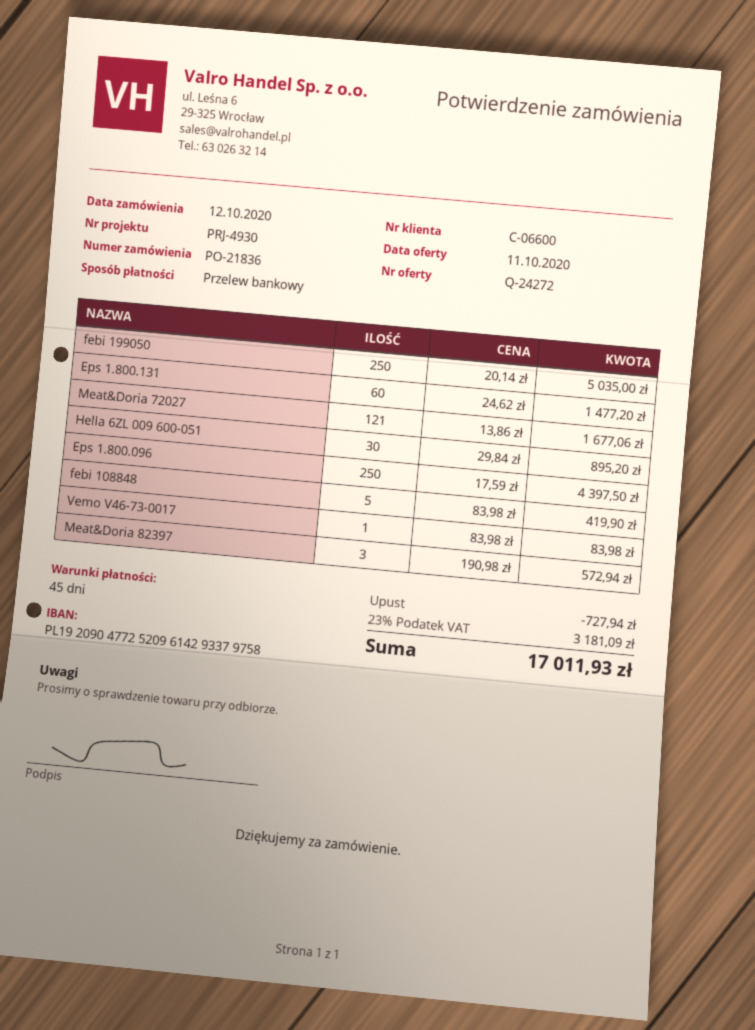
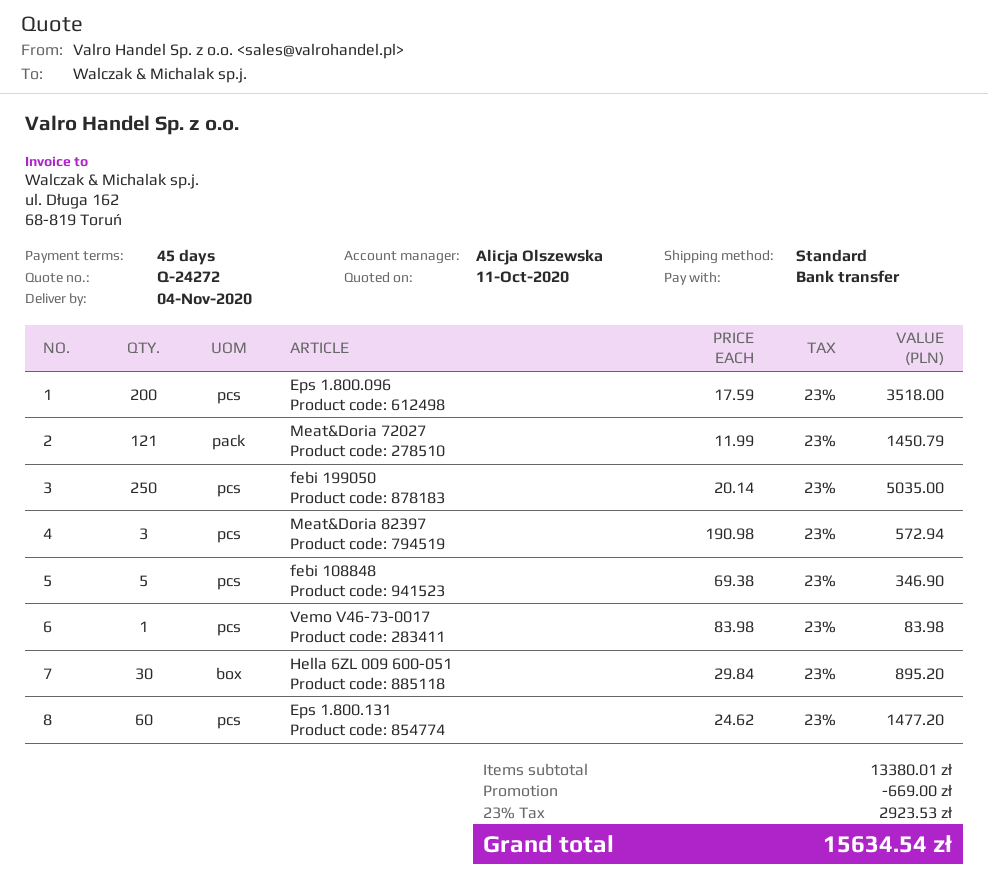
Meat&Doria 72027: 121 x 13.86 = 1677.06 -> 121 x 11.99 = 1450.79
Eps 1.800.096: 250 x 17.59 = 4397.50 -> 200 x 17.59 = 3518.00
febi 108848: 5 x 83.98 = 419.90 -> 5 x 69.38 = 346.90
discount: 727.94 -> 669.00
tax: 23% = 3181.09 -> 23% = 2923.53
total: 17011.93 -> 15634.54

